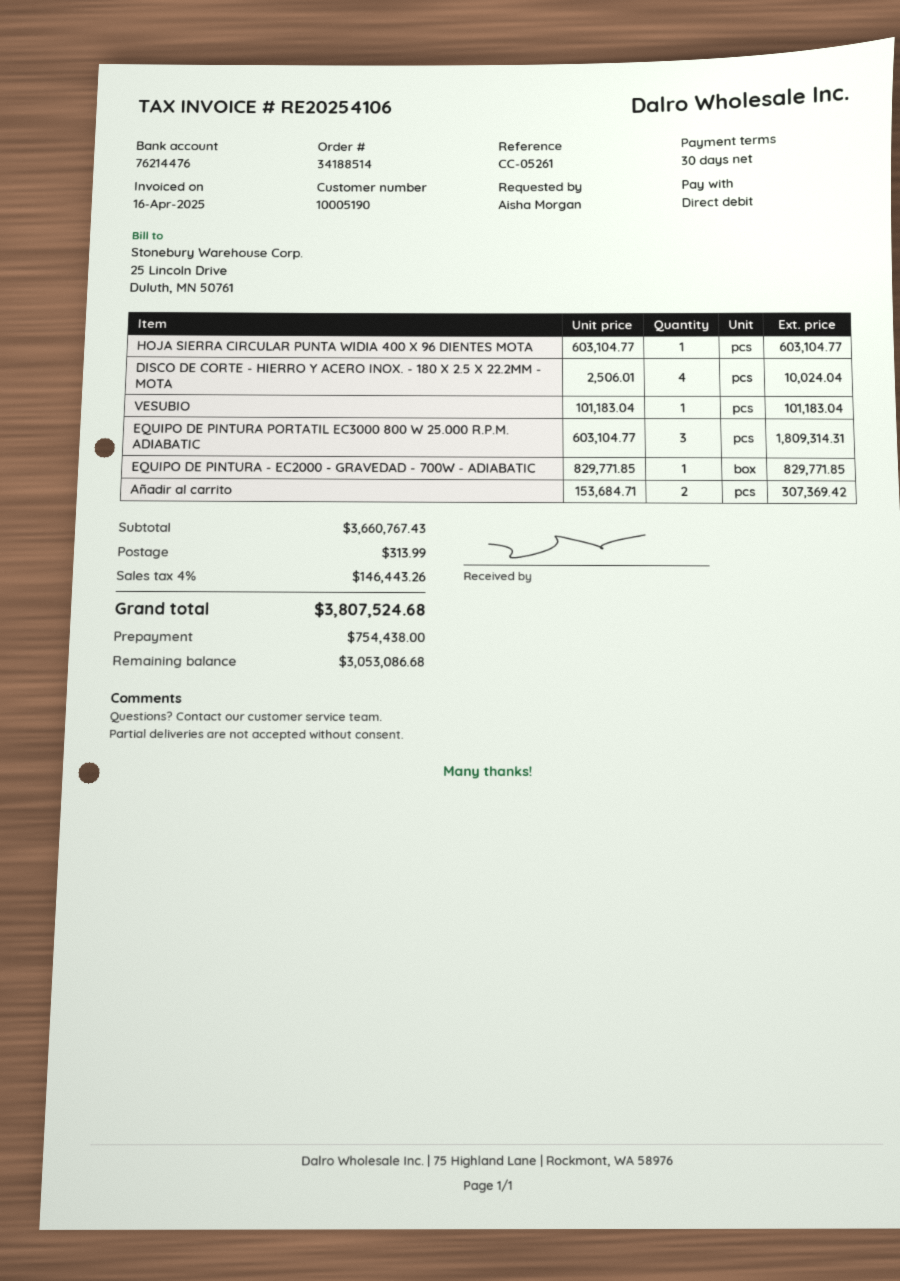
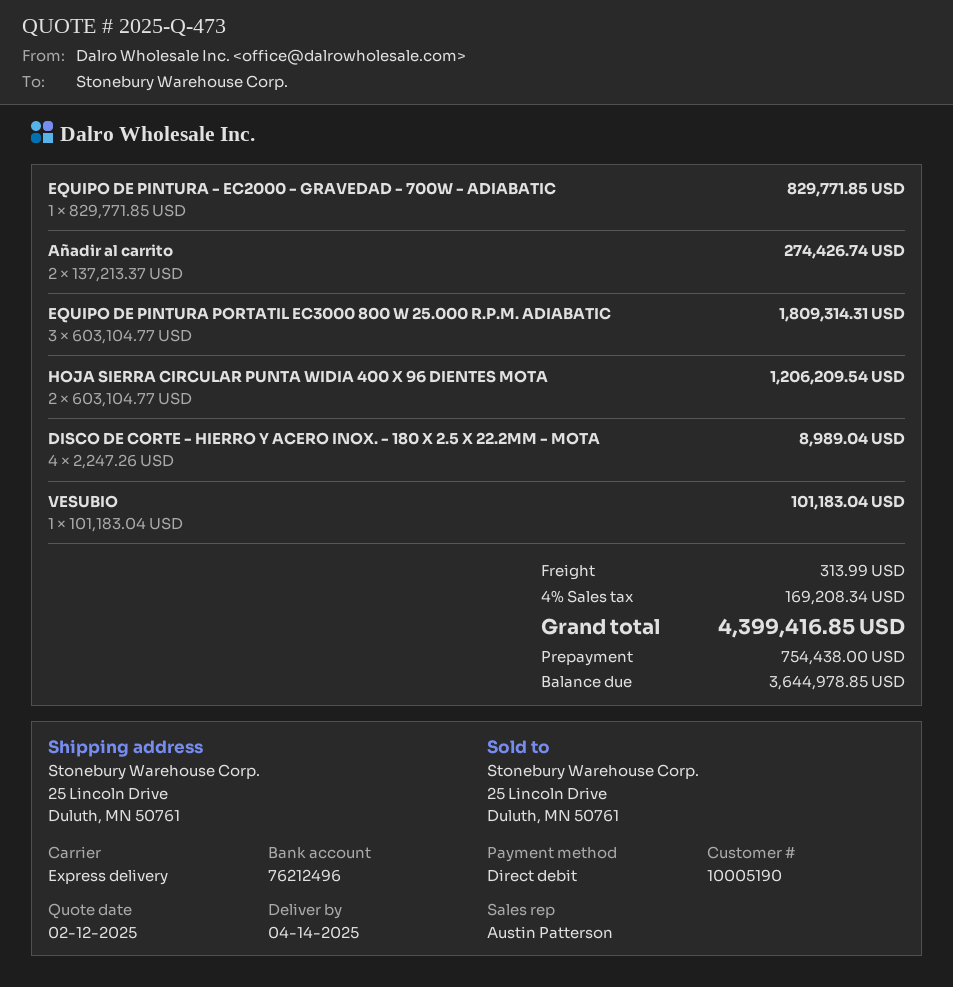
bank account: 76214476 -> 76212496
HOJA SIERRA CIRCULAR PUNTA WIDIA 400 X 96 DIENTES MOTA: 1 x 603104.77 = 603104.77 -> 2 x 603104.77 = 1206209.54
DISCO DE CORTE - HIERRO Y ACERO INOX. - 180 X 2.5 X 22.2MM - MOTA: 4 x 2506.01 = 10024.04 -> 4 x 2247.26 = 8989.04
Añadir al carrito: 2 x 153684.71 = 307369.42 -> 2 x 137213.37 = 274426.74
tax: 4% = 146443.26 -> 4% = 169208.34
total: 3807524.68 -> 4399416.85
balance: 3053086.68 -> 3644978.85

